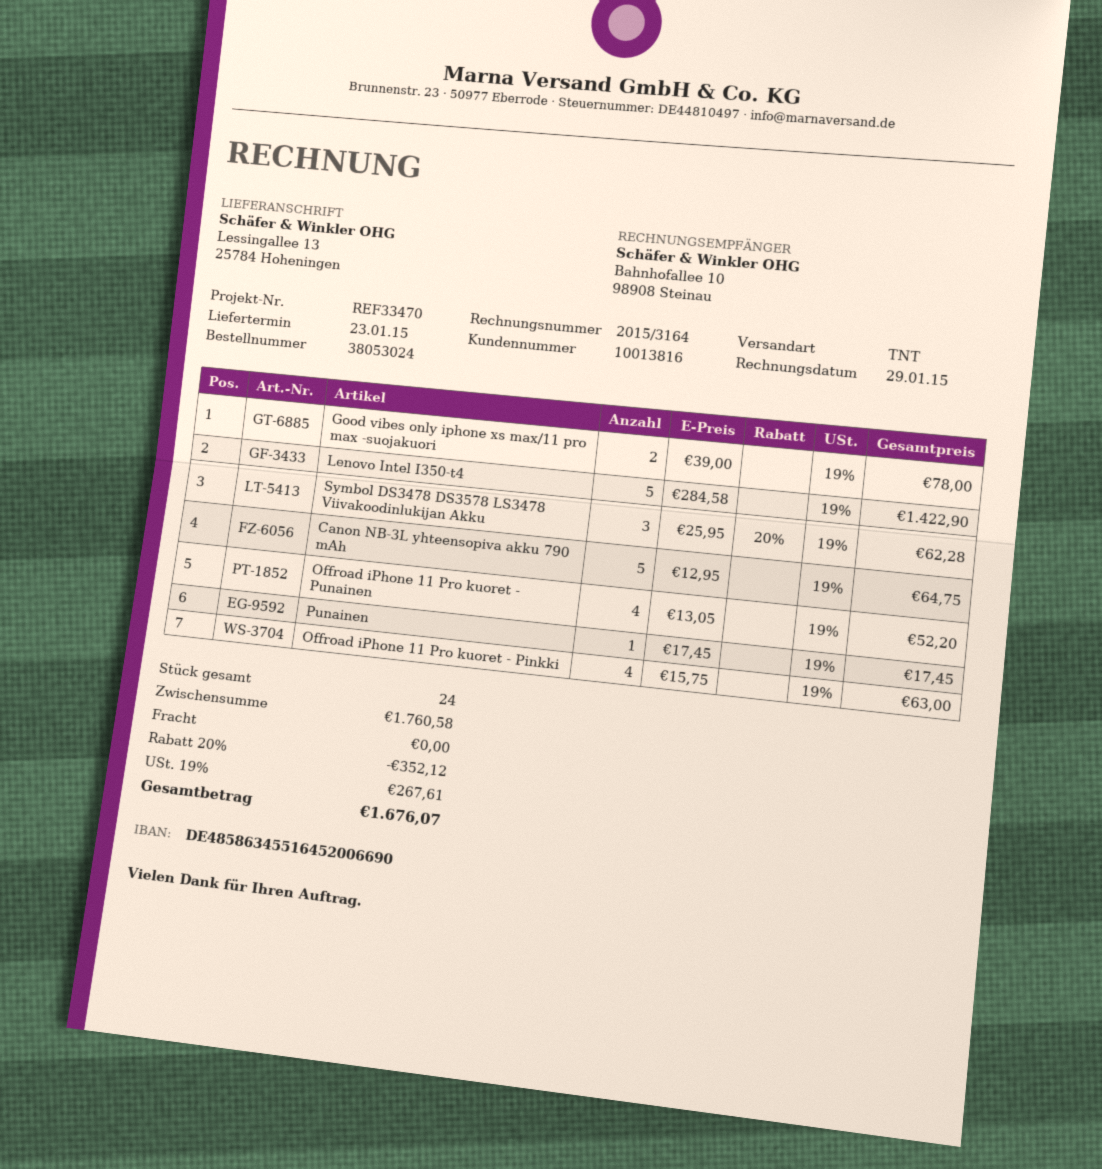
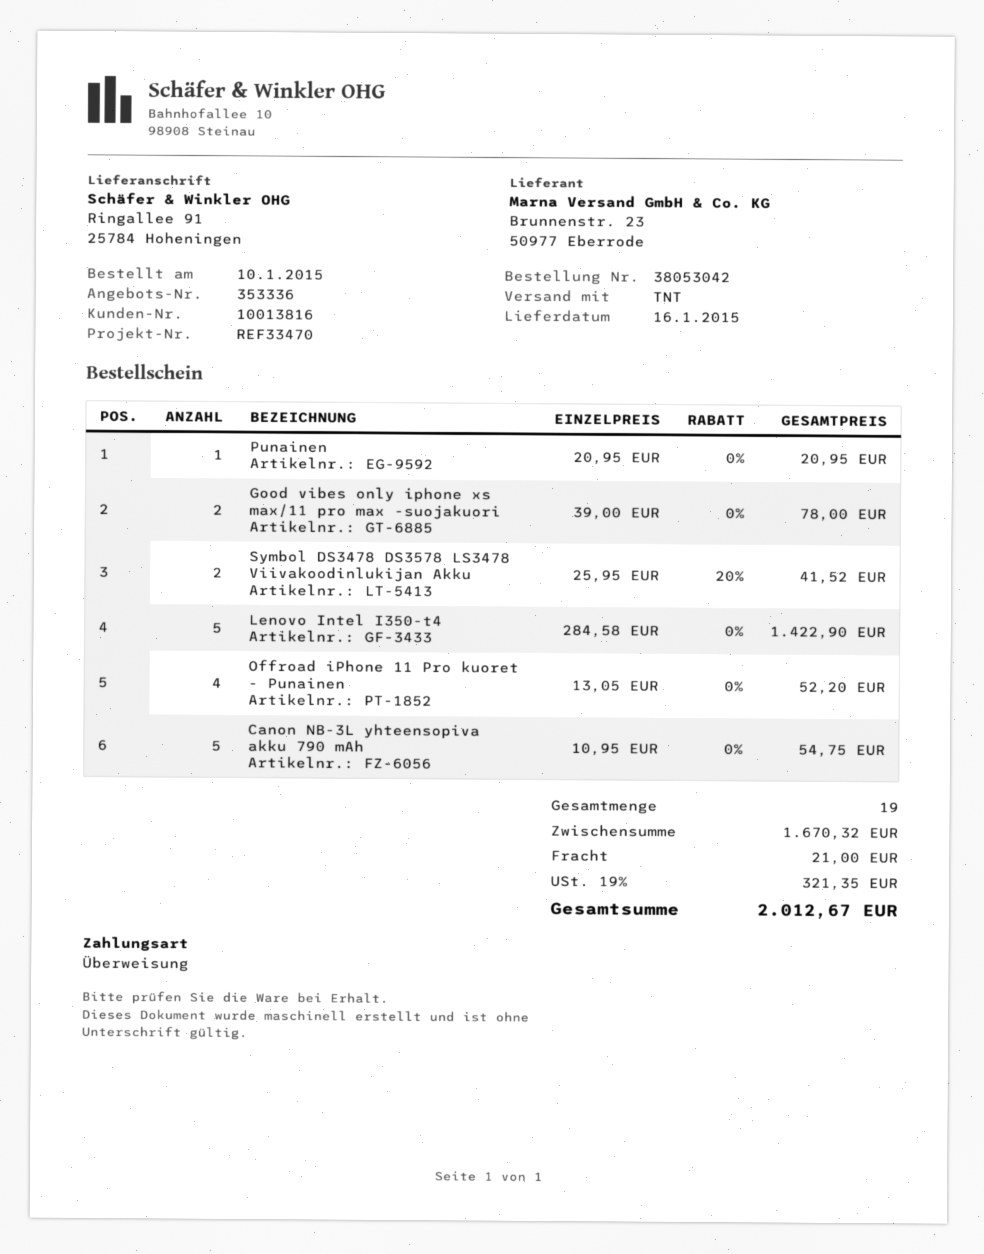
order number: 38053024 -> 38053042
delivery date: 2015-01-23 -> 2015-01-16
ship to: Lessingallee 13, 25784 Hoheningen -> Ringallee 91, 25784 Hoheningen
Symbol DS3478 DS3578 LS3478 Viivakoodinlukijan Akku: 3 x 25.95 - 20% = 62.28 -> 2 x 25.95 - 20% = 41.52
Canon NB-3L yhteensopiva akku 790 mAh: 5 x 12.95 = 64.75 -> 5 x 10.95 = 54.75
Punainen: 1 x 17.45 = 17.45 -> 1 x 20.95 = 20.95
Offroad iPhone 11 Pro kuoret - Pinkki: 4 x 15.75 = 63.00 -> none
total quantity: 24 -> 19
subtotal: 1760.58 -> 1670.32
discount: 20% = 352.12 -> none
shipping: 0.00 -> 21.00
tax: 19% = 267.61 -> 19% = 321.35
total: 1676.07 -> 2012.67

